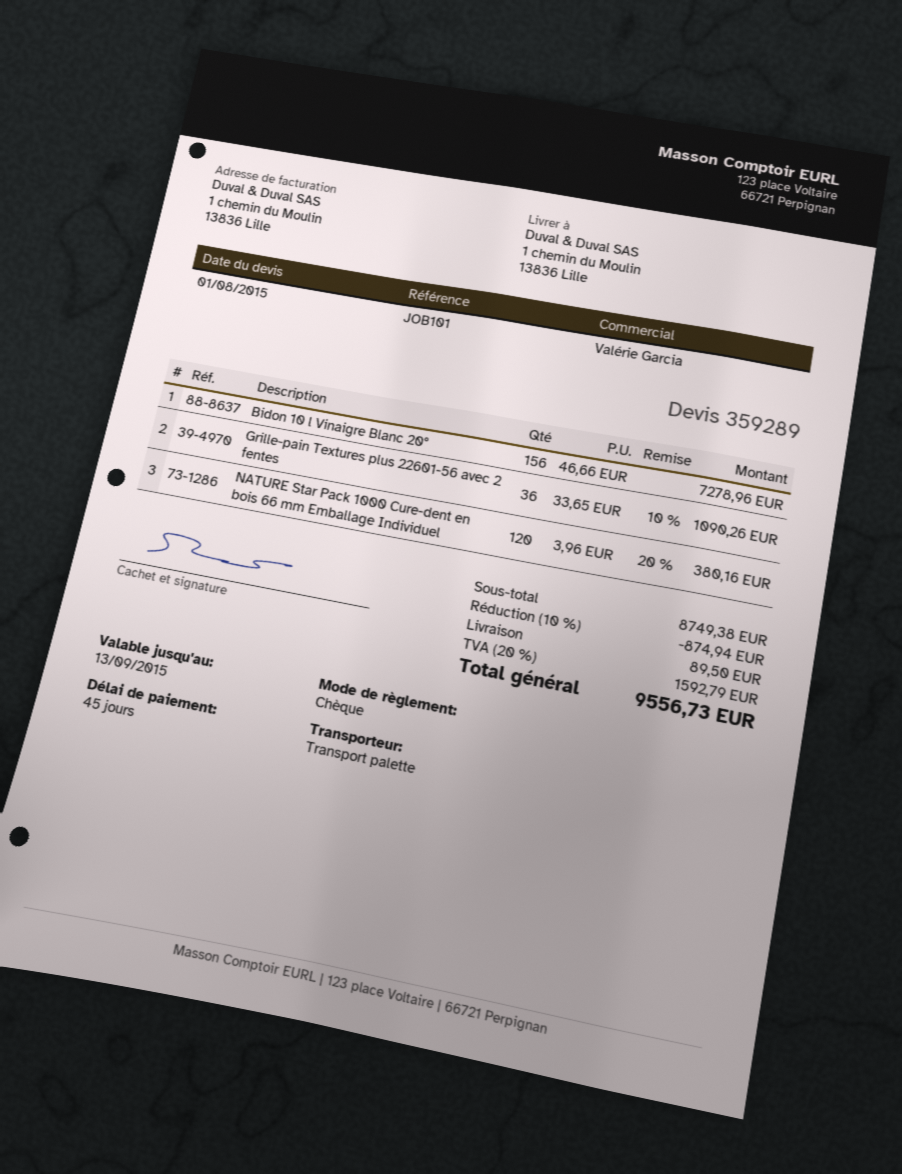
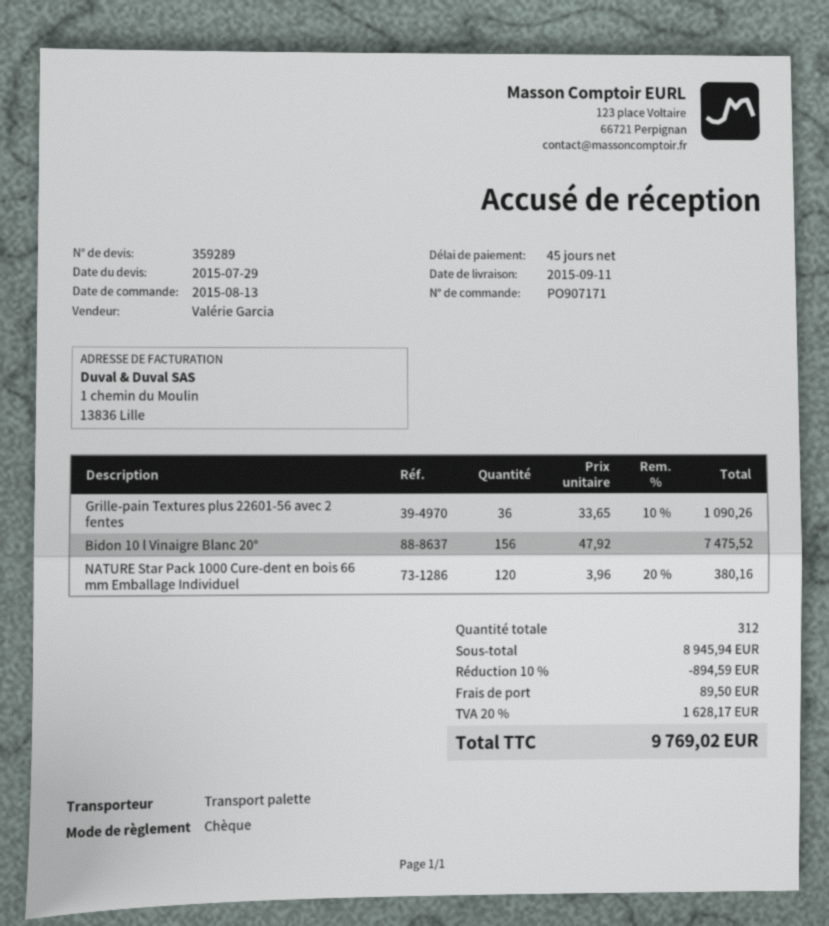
quote date: 2015-08-01 -> 2015-07-29
Bidon 10 l Vinaigre Blanc 20°: 156 x 46.66 = 7278.96 -> 156 x 47.92 = 7475.52
subtotal: 8749.38 -> 8945.94
discount: 10% = 874.94 -> 10% = 894.59
tax: 20% = 1592.79 -> 20% = 1628.17
total: 9556.73 -> 9769.02

